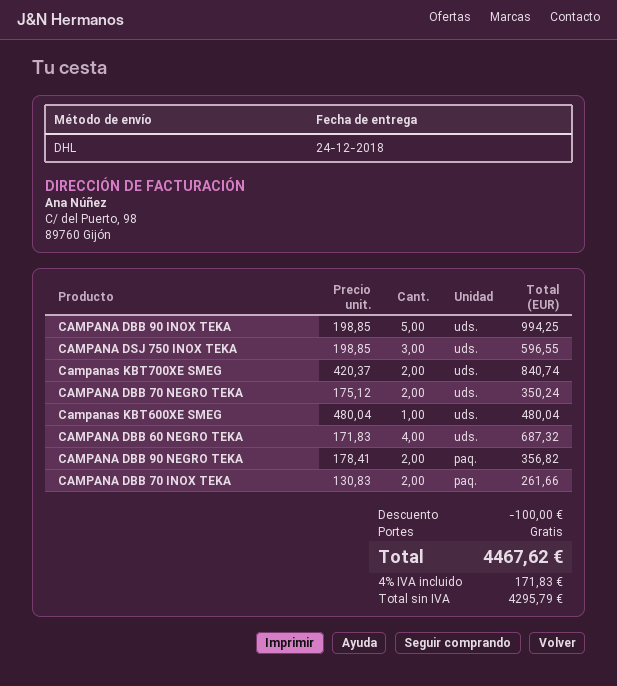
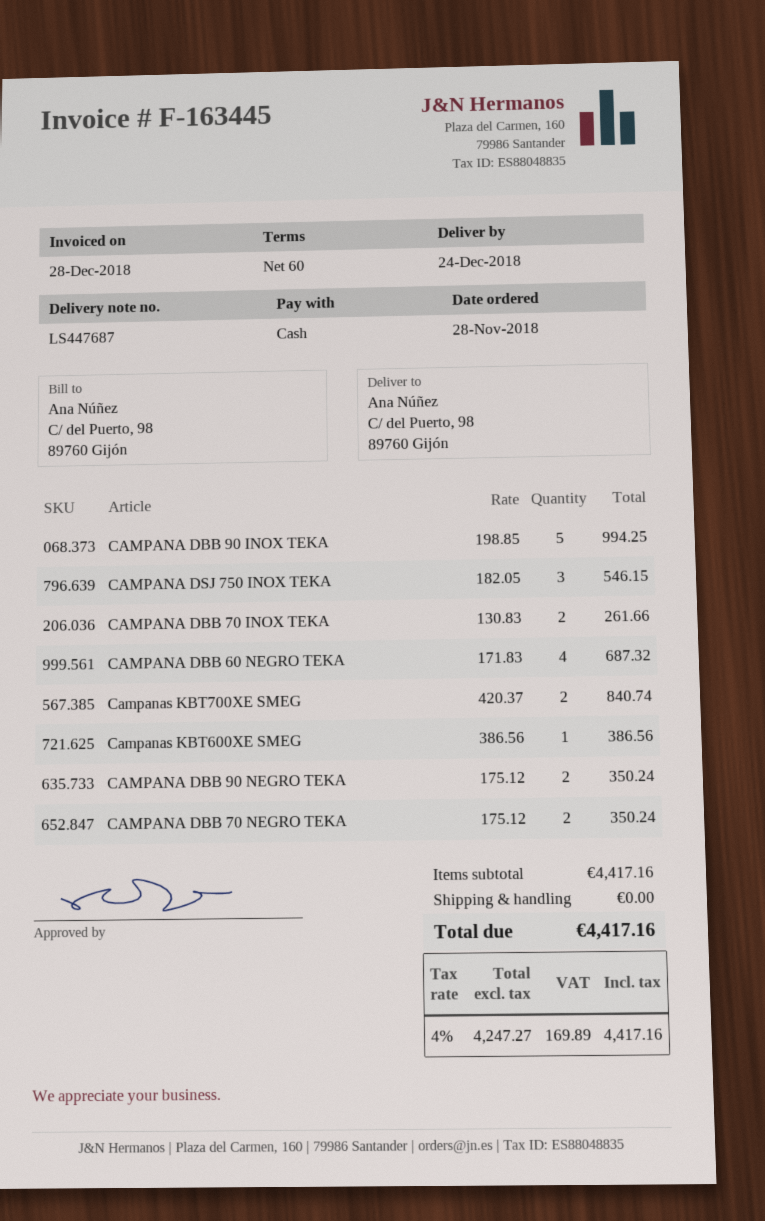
CAMPANA DSJ 750 INOX TEKA: 3 x 198.85 = 596.55 -> 3 x 182.05 = 546.15
Campanas KBT600XE SMEG: 1 x 480.04 = 480.04 -> 1 x 386.56 = 386.56
CAMPANA DBB 90 NEGRO TEKA: 2 x 178.41 = 356.82 -> 2 x 175.12 = 350.24
discount: 100.00 -> none
net: 4295.79 -> 4247.27
tax: 4% = 171.83 -> 4% = 169.89
total: 4467.62 -> 4417.16

